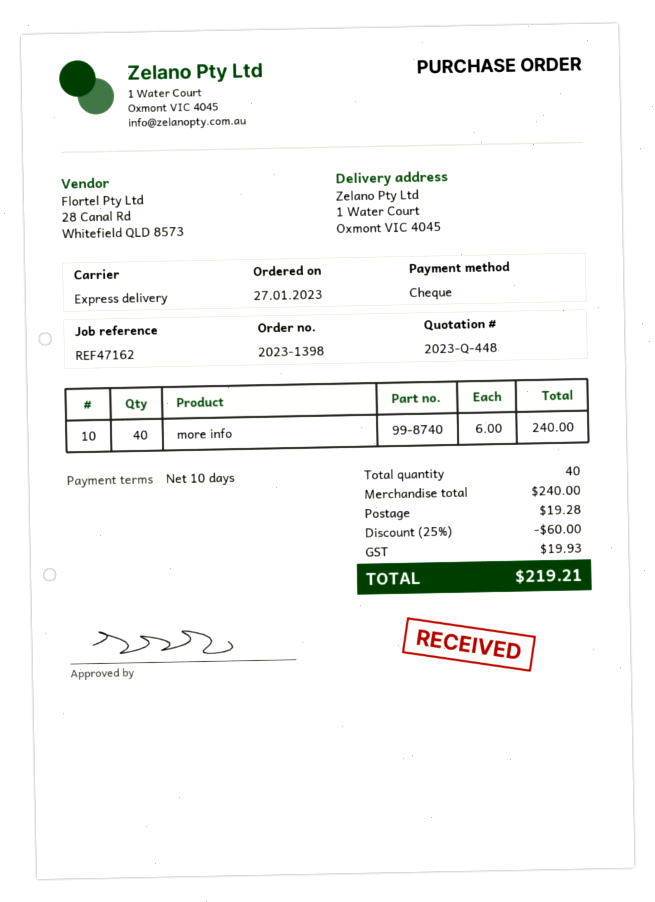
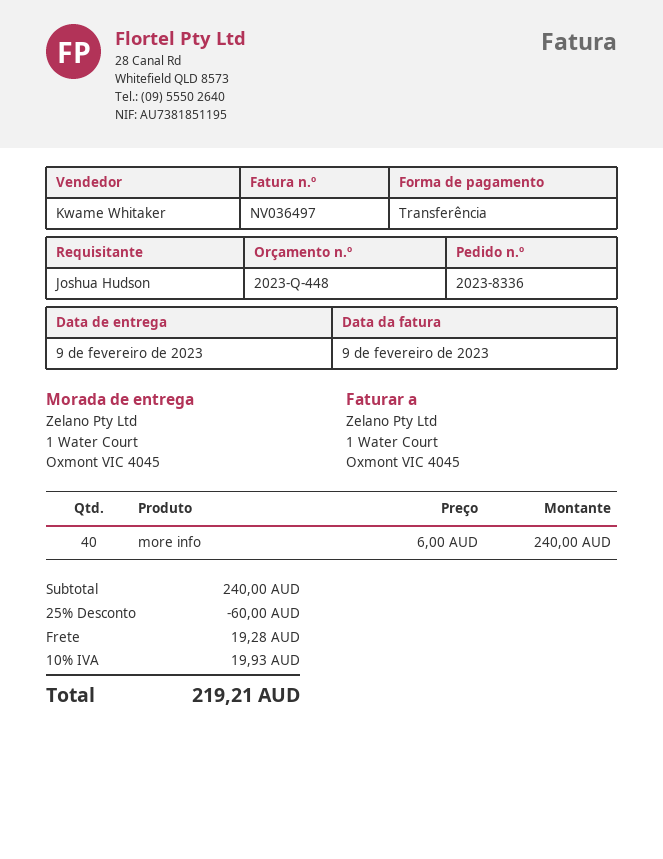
order number: 2023-1398 -> 2023-8336
payment method: cheque -> bank transfer

